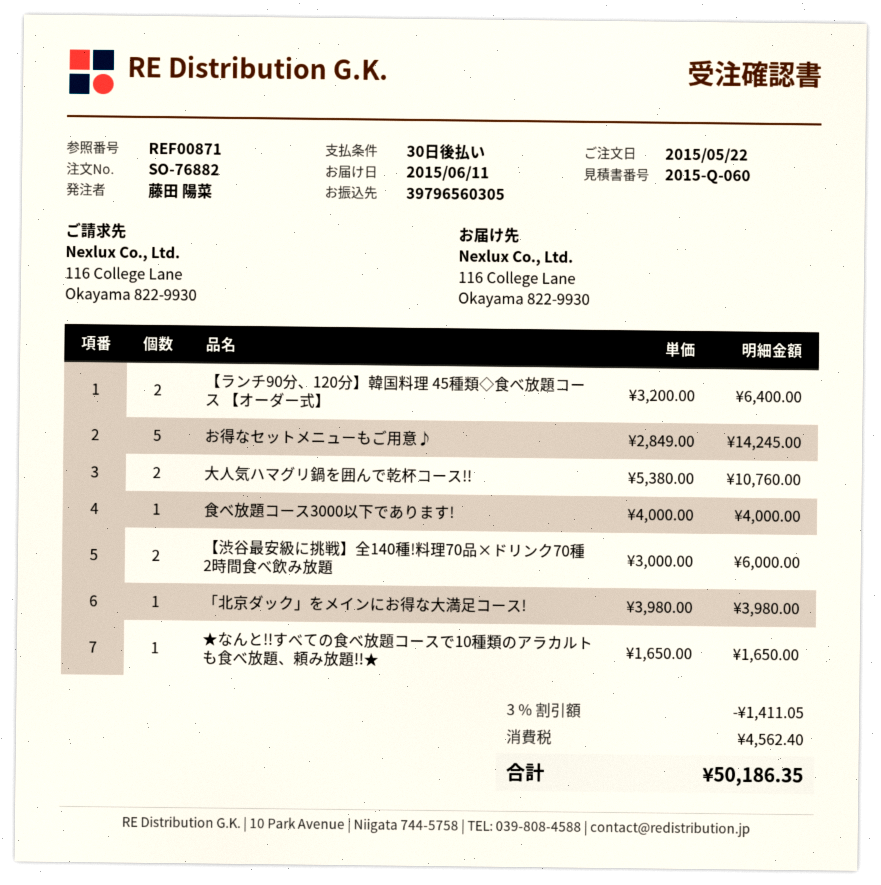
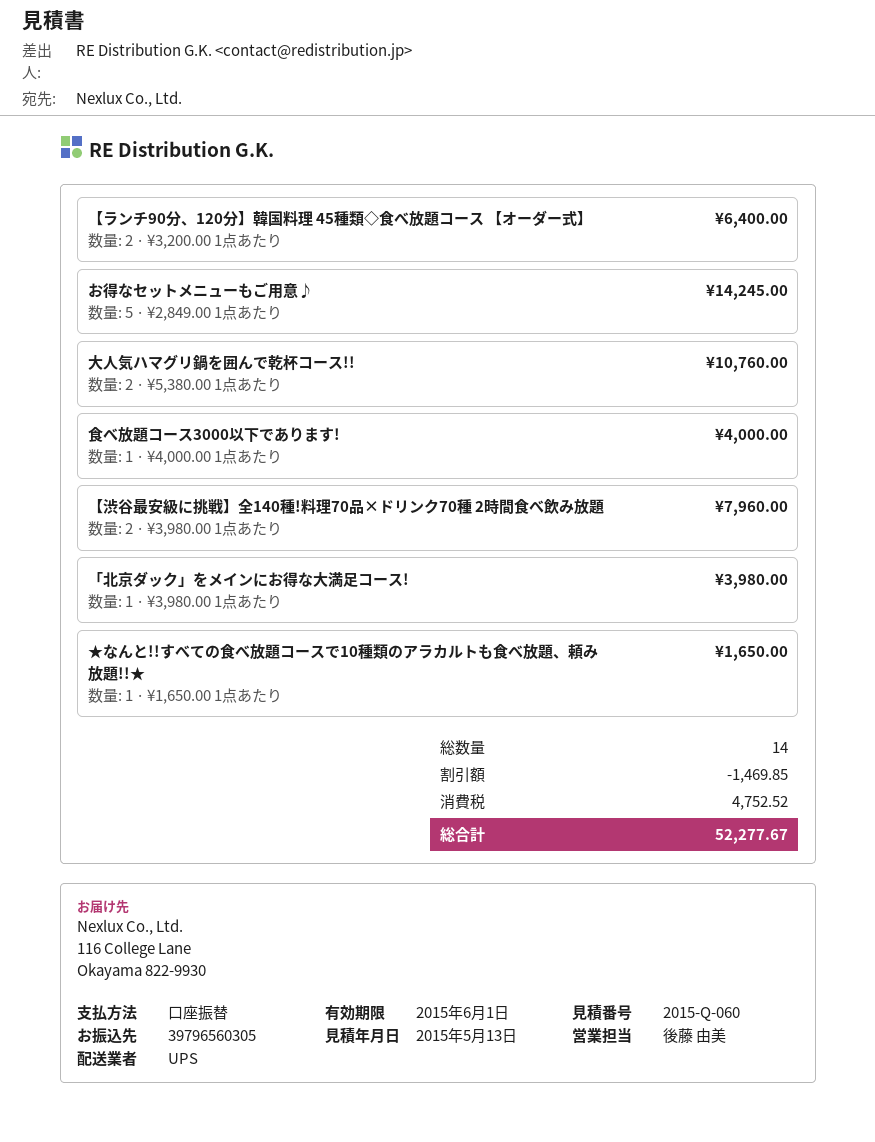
【渋谷最安級に挑戦】全140種!料理70品×ドリンク70種 2時間食べ飲み放題: 2 x 3000.00 = 6000.00 -> 2 x 3980.00 = 7960.00
discount: 1411.05 -> 1469.85
tax: 4562.40 -> 4752.52
total: 50186.35 -> 52277.67

